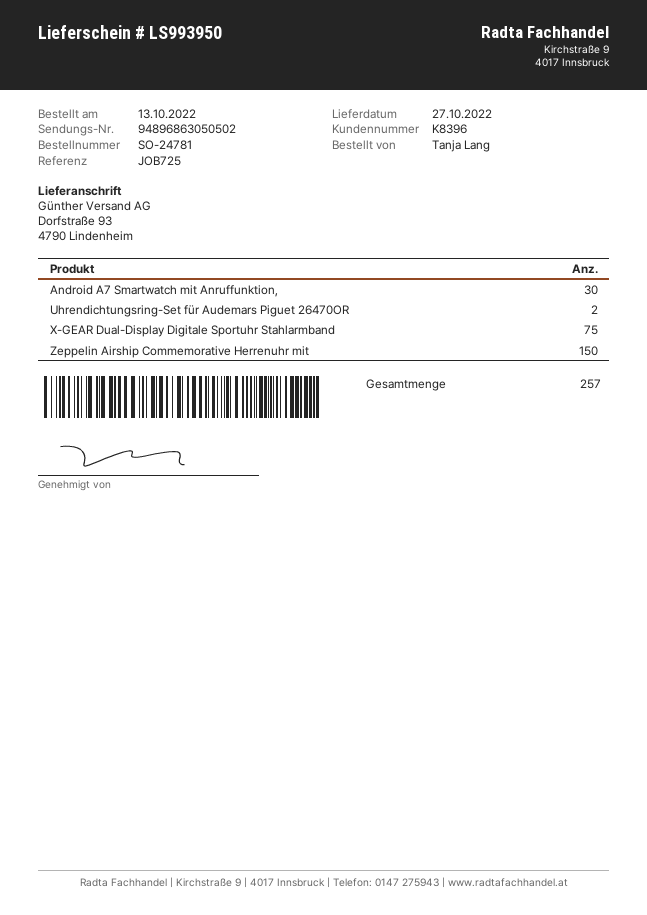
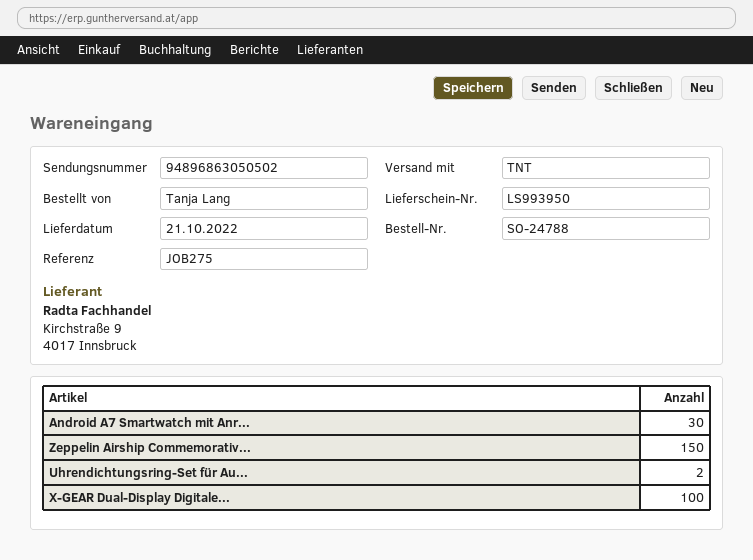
order number: SO-24781 -> SO-24788
delivery date: 2022-10-27 -> 2022-10-21
reference: JOB725 -> JOB275
X-GEAR Dual-Display Digitale Sportuhr Stahlarmband: 75 -> 100

